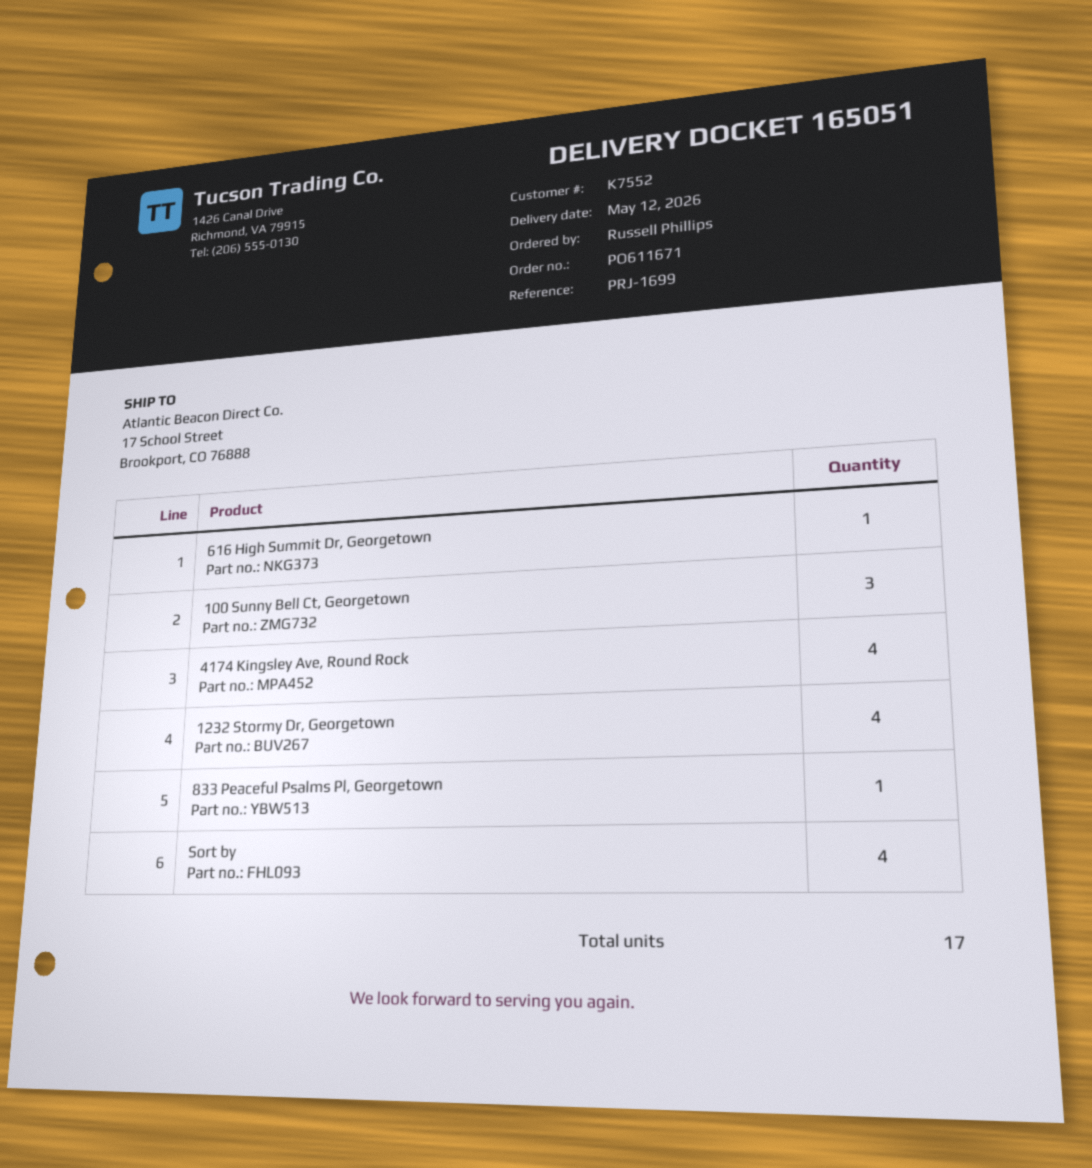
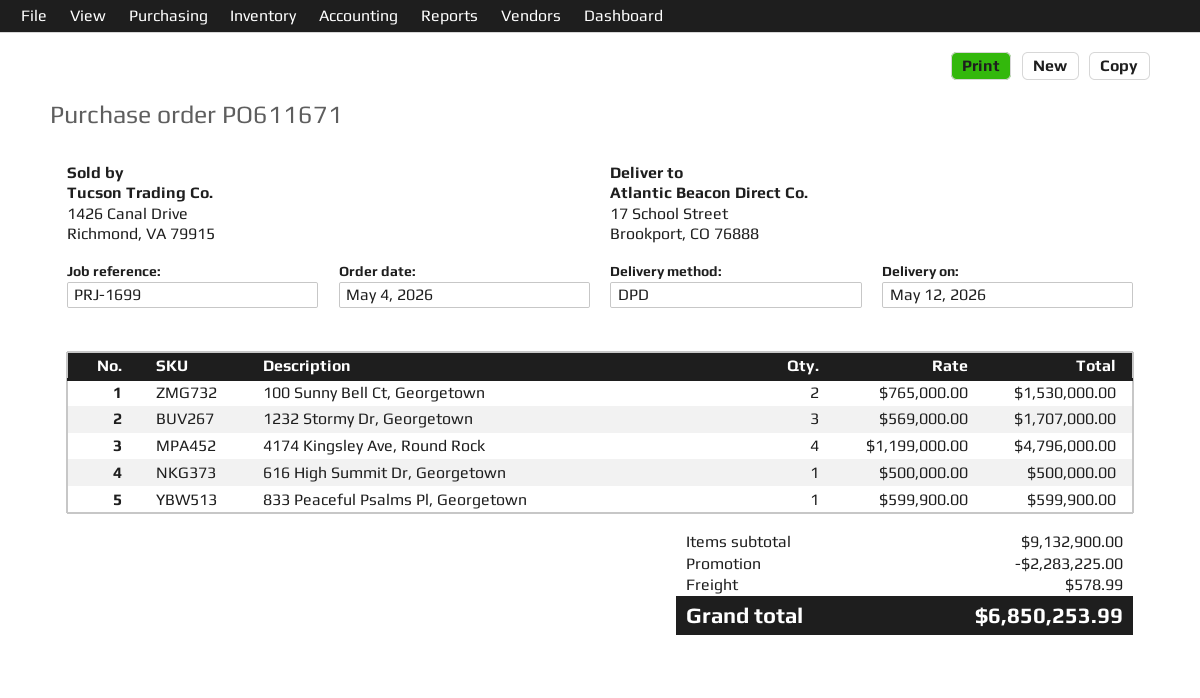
100 Sunny Bell Ct, Georgetown: 3 -> 2
1232 Stormy Dr, Georgetown: 4 -> 3
Sort by: 4 -> none

